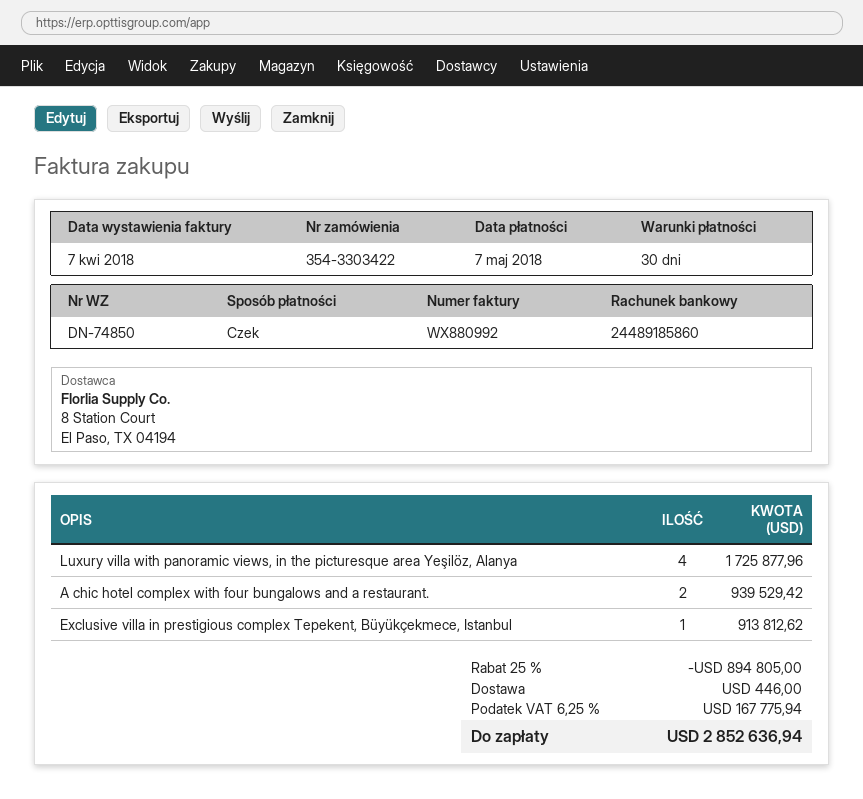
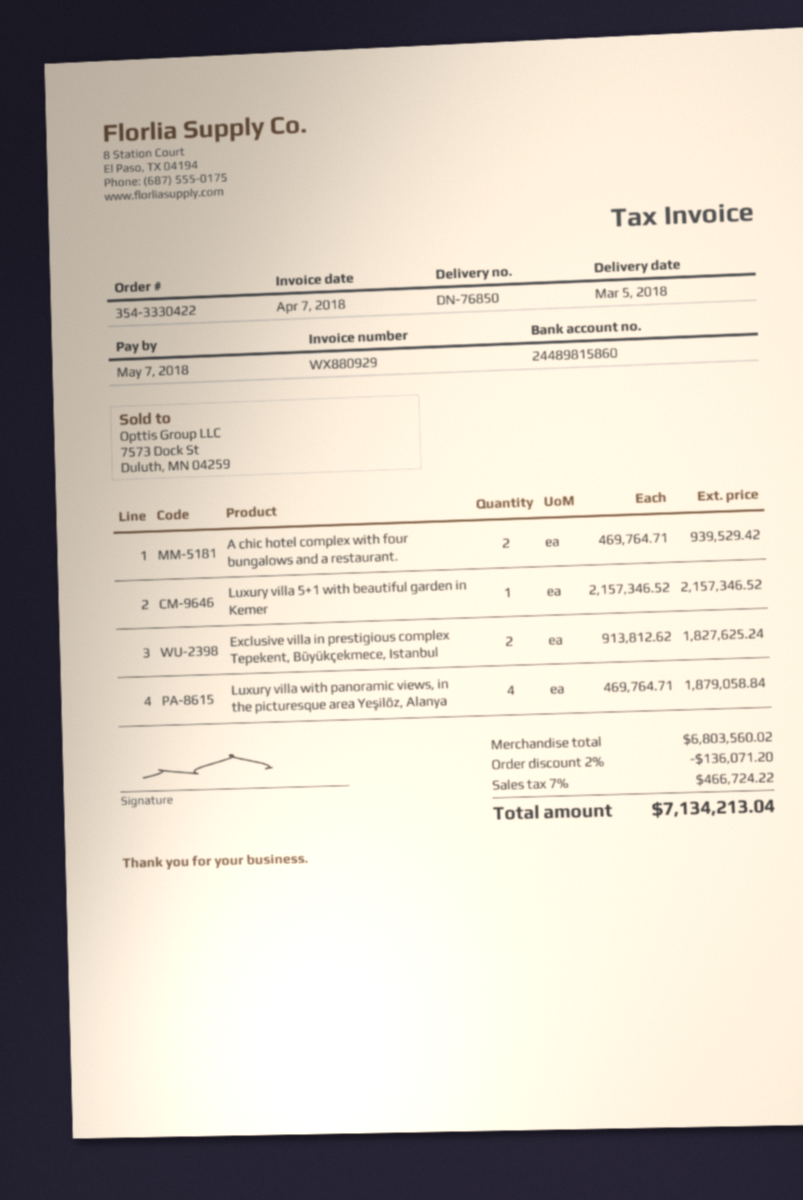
order number: 354-3303422 -> 354-3330422
delivery note number: DN-74850 -> DN-76850
invoice number: WX880992 -> WX880929
bank account: 24489185860 -> 24489815860
Luxury villa with panoramic views, in the picturesque area Yeşilöz, Alanya: 4 for 1725877.96 -> 4 for 1879058.84
Exclusive villa in prestigious complex Tepekent, Büyükçekmece, Istanbul: 1 for 913812.62 -> 2 for 1827625.24
Luxury villa 5+1 with beautiful garden in Kemer: none -> 1 for 2157346.52
discount: 25% = 894805.00 -> 2% = 136071.20
shipping: 446.00 -> none
tax: 6.25% = 167775.94 -> 7% = 466724.22
total: 2852636.94 -> 7134213.04

